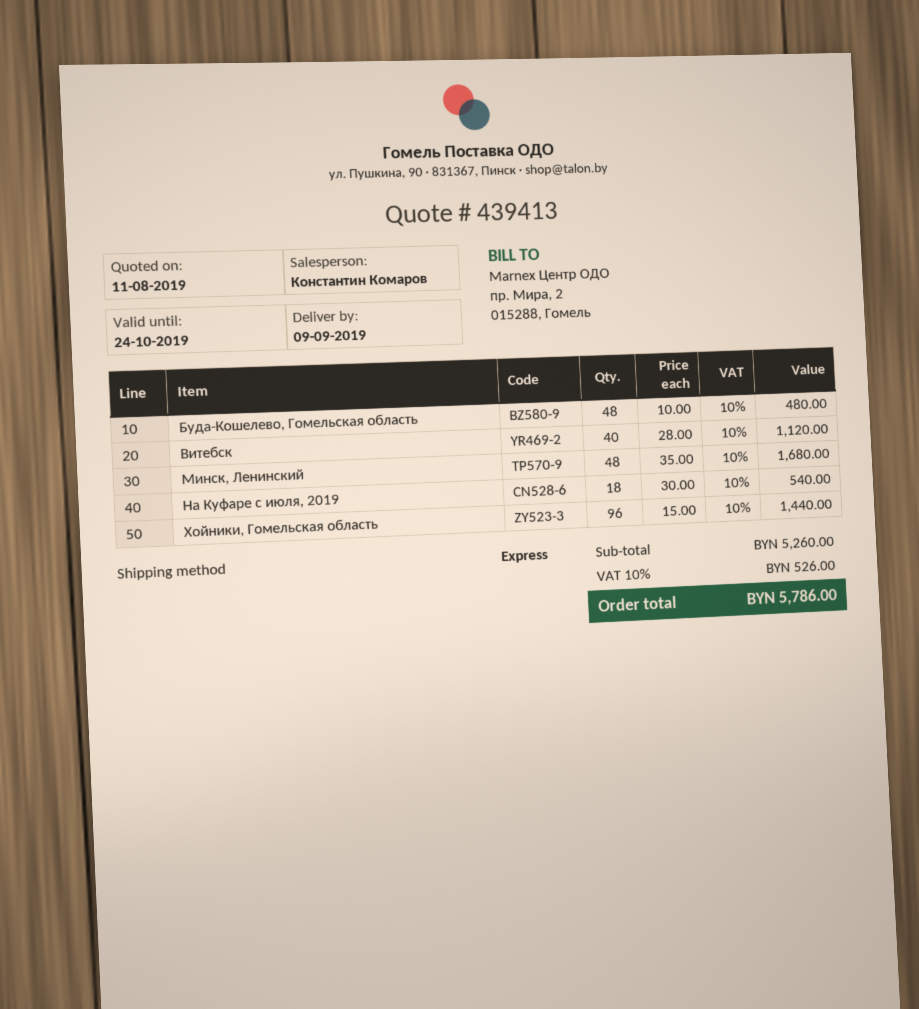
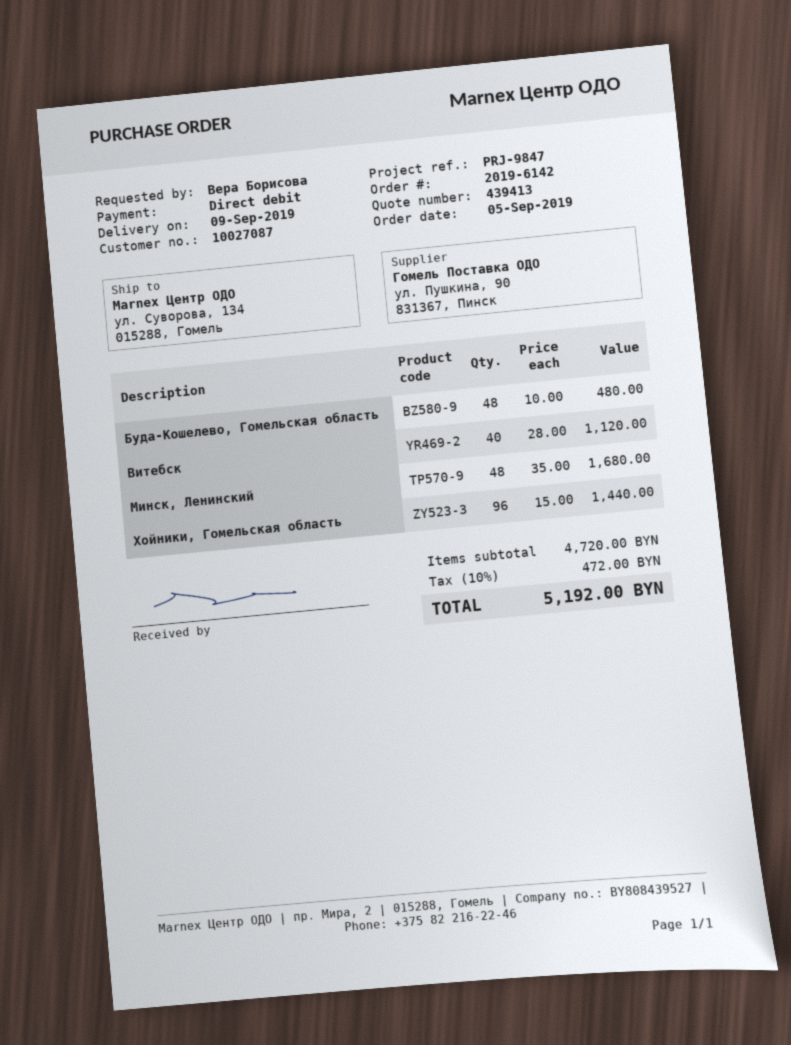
На Куфаре с июля, 2019: 18 x 30.00 = 540.00 -> none
subtotal: 5260.00 -> 4720.00
tax: 10% = 526.00 -> 10% = 472.00
total: 5786.00 -> 5192.00

